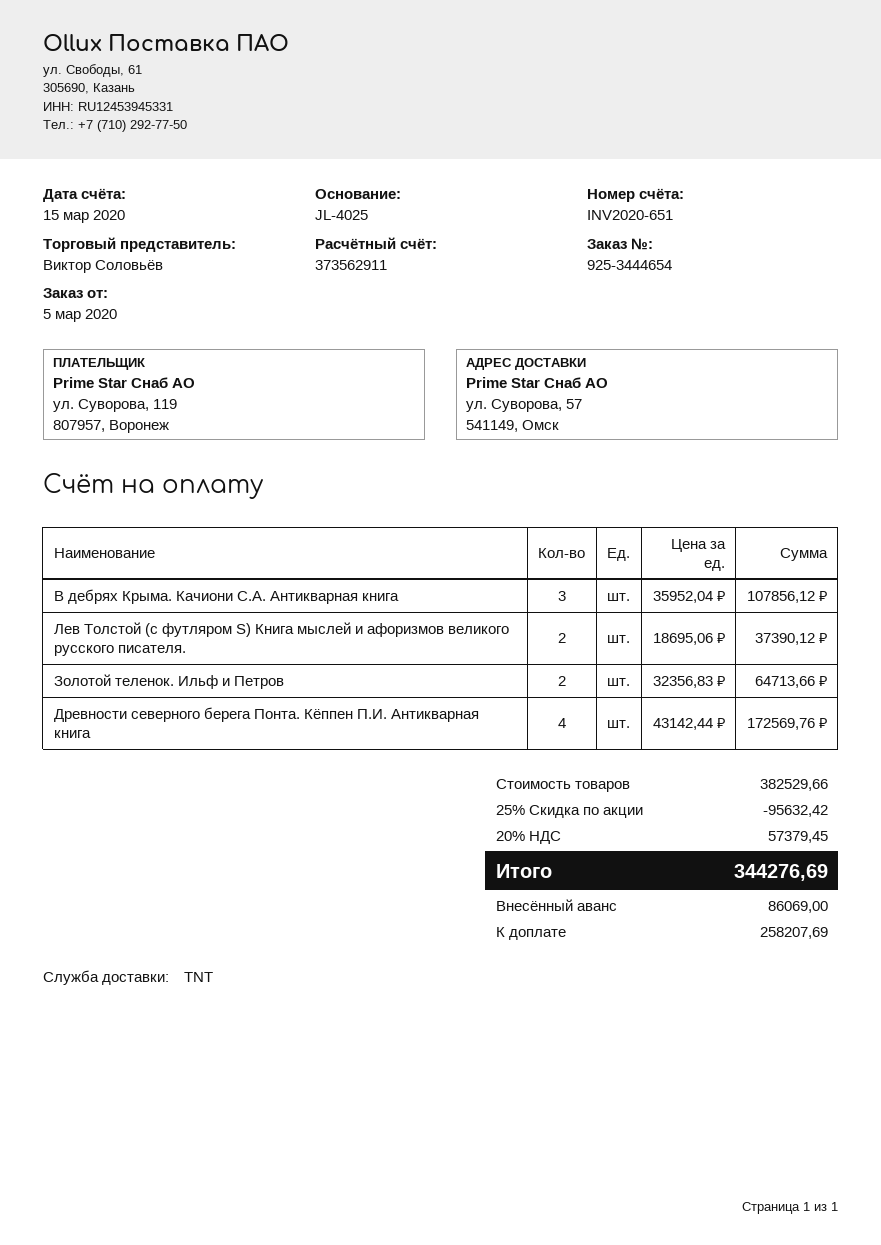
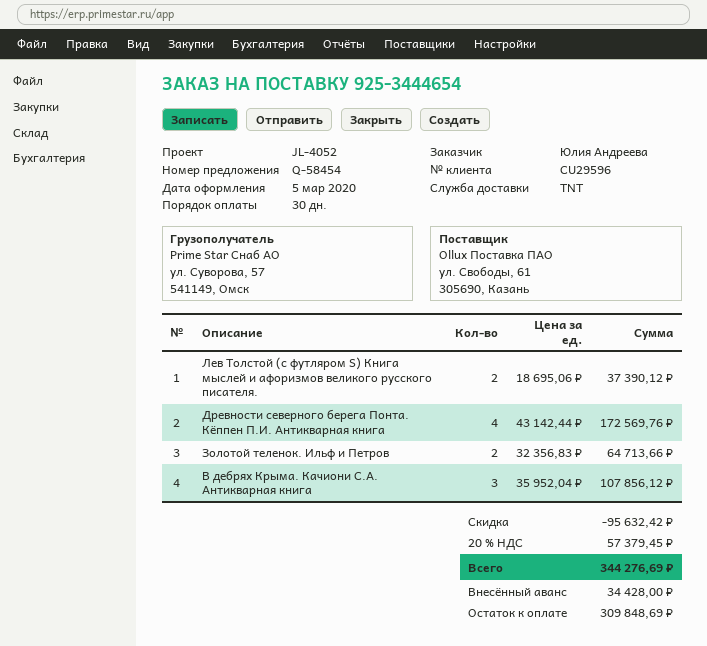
reference: JL-4025 -> JL-4052
deposit: 86069.00 -> 34428.00
balance: 258207.69 -> 309848.69

